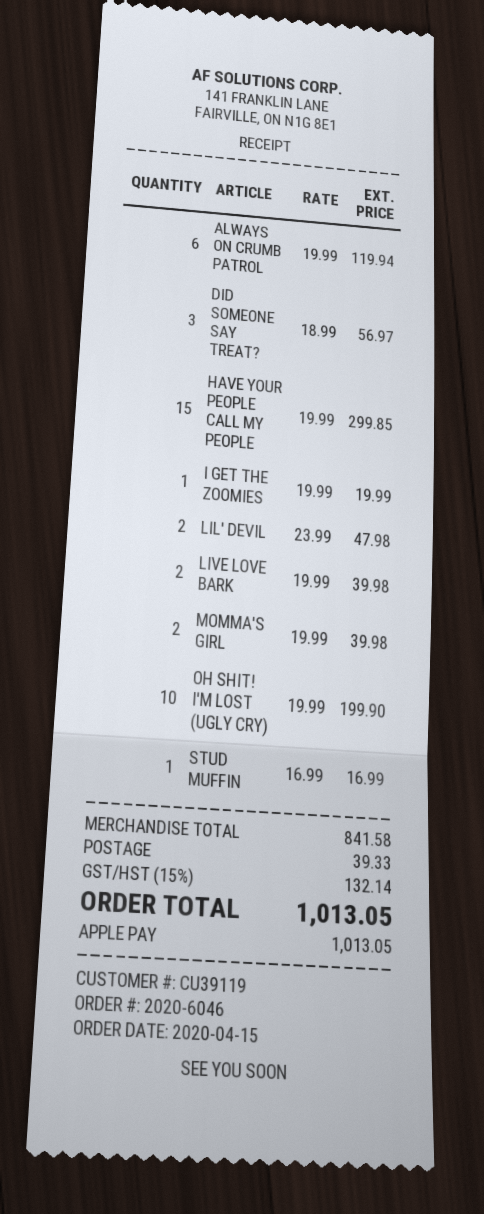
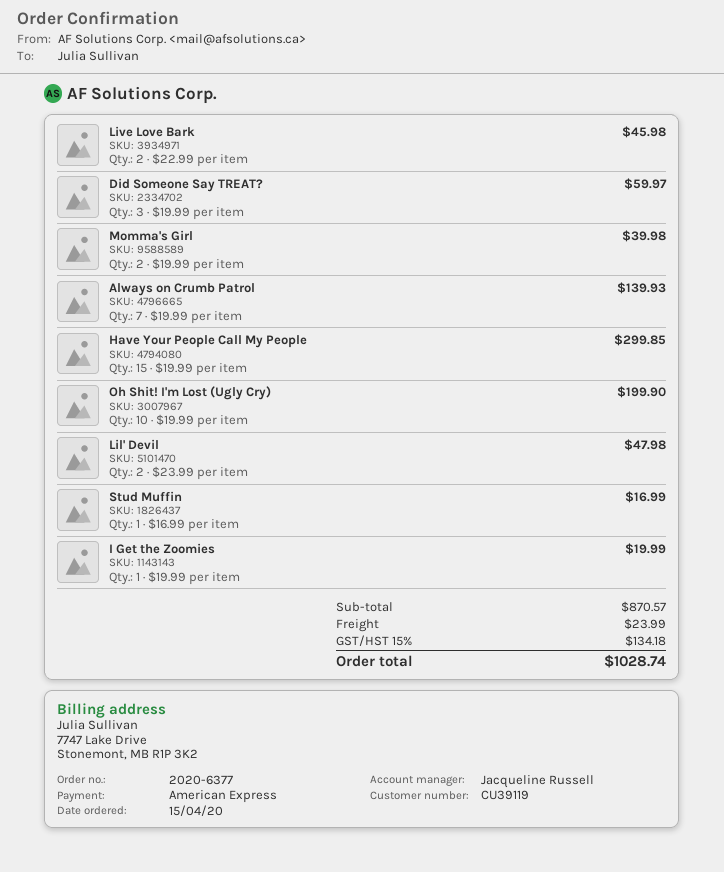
order number: 2020-6046 -> 2020-6377
payment method: Apple Pay -> American Express
ALWAYS ON CRUMB PATROL: 6 x 19.99 = 119.94 -> 7 x 19.99 = 139.93
DID SOMEONE SAY TREAT?: 3 x 18.99 = 56.97 -> 3 x 19.99 = 59.97
LIVE LOVE BARK: 2 x 19.99 = 39.98 -> 2 x 22.99 = 45.98
subtotal: 841.58 -> 870.57
shipping: 39.33 -> 23.99
tax: 15% = 132.14 -> 15% = 134.18
total: 1013.05 -> 1028.74

